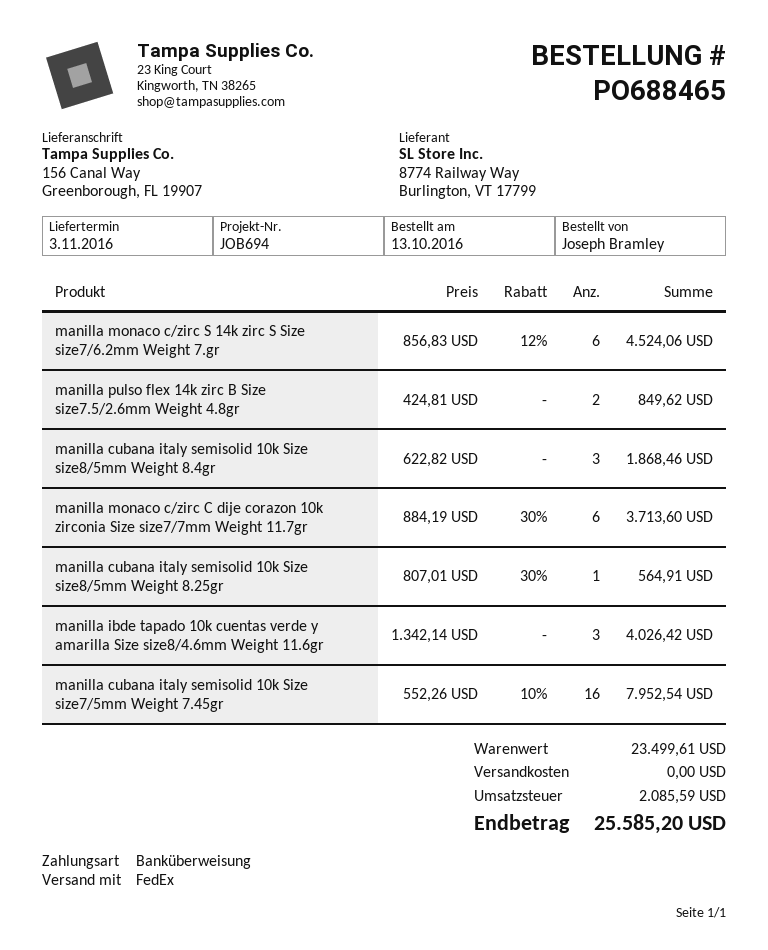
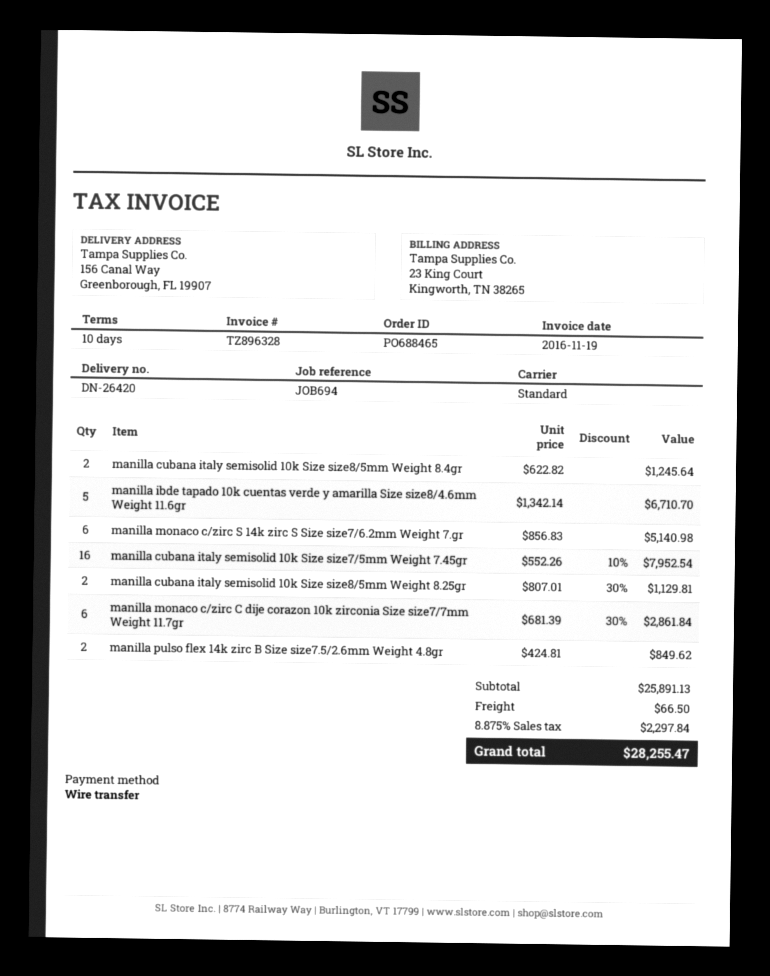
shipping method: FedEx -> standard
manilla monaco c/zirc S 14k zirc S Size size7/6.2mm Weight 7.gr: 6 x 856.83 - 12% = 4524.06 -> 6 x 856.83 = 5140.98
manilla cubana italy semisolid 10k Size size8/5mm Weight 8.4gr: 3 x 622.82 = 1868.46 -> 2 x 622.82 = 1245.64
manilla monaco c/zirc C dije corazon 10k zirconia Size size7/7mm Weight 11.7gr: 6 x 884.19 - 30% = 3713.60 -> 6 x 681.39 - 30% = 2861.84
manilla cubana italy semisolid 10k Size size8/5mm Weight 8.25gr: 1 x 807.01 - 30% = 564.91 -> 2 x 807.01 - 30% = 1129.81
manilla ibde tapado 10k cuentas verde y amarilla Size size8/4.6mm Weight 11.6gr: 3 x 1342.14 = 4026.42 -> 5 x 1342.14 = 6710.70
subtotal: 23499.61 -> 25891.13
shipping: 0.00 -> 66.50
tax: 2085.59 -> 2297.84
total: 25585.20 -> 28255.47

